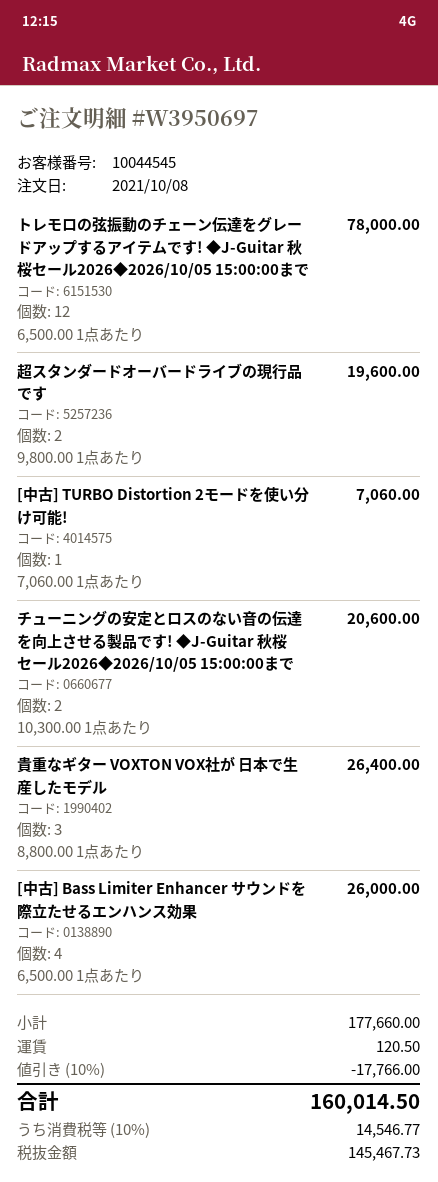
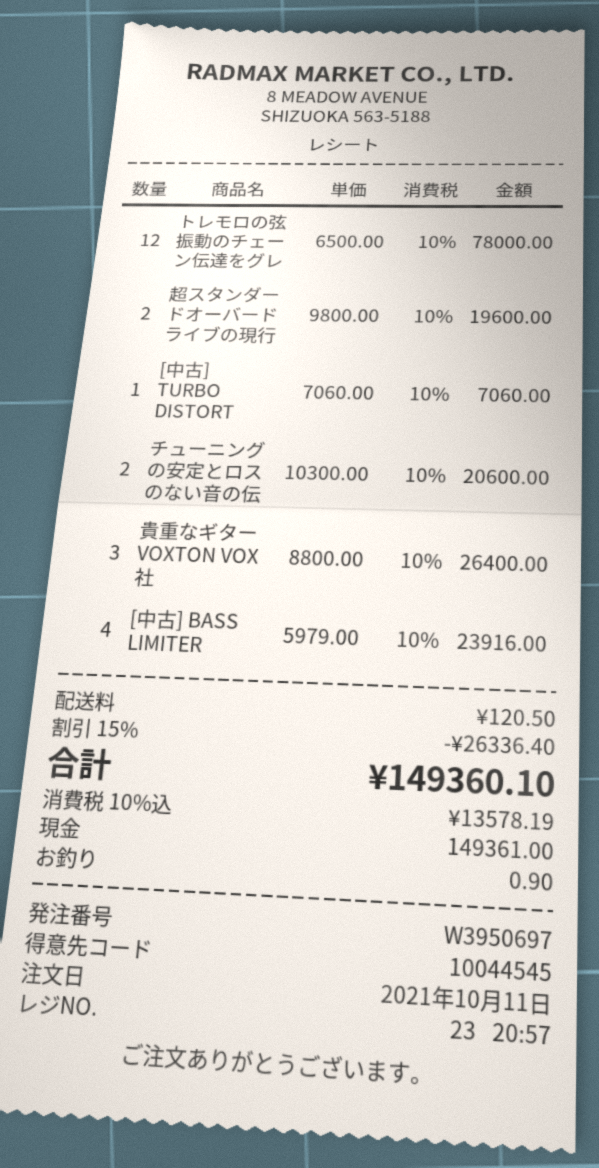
order date: 2021-10-08 -> 2021-10-11
[中古] Bass Limiter Enhancer サウンドを際立たせるエンハンス効果: 4 x 6500.00 = 26000.00 -> 4 x 5979.00 = 23916.00
discount: 10% = 17766.00 -> 15% = 26336.40
tax: 10% = 14546.77 -> 10% = 13578.19
total: 160014.50 -> 149360.10

